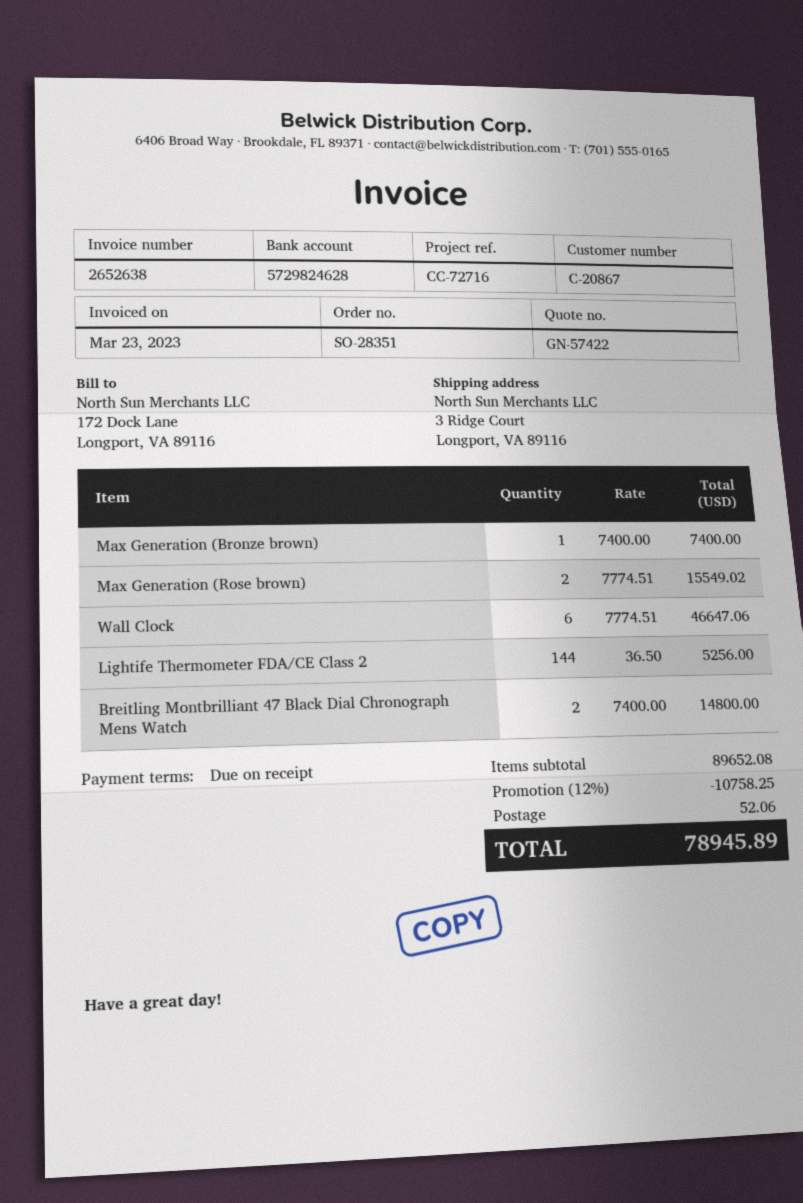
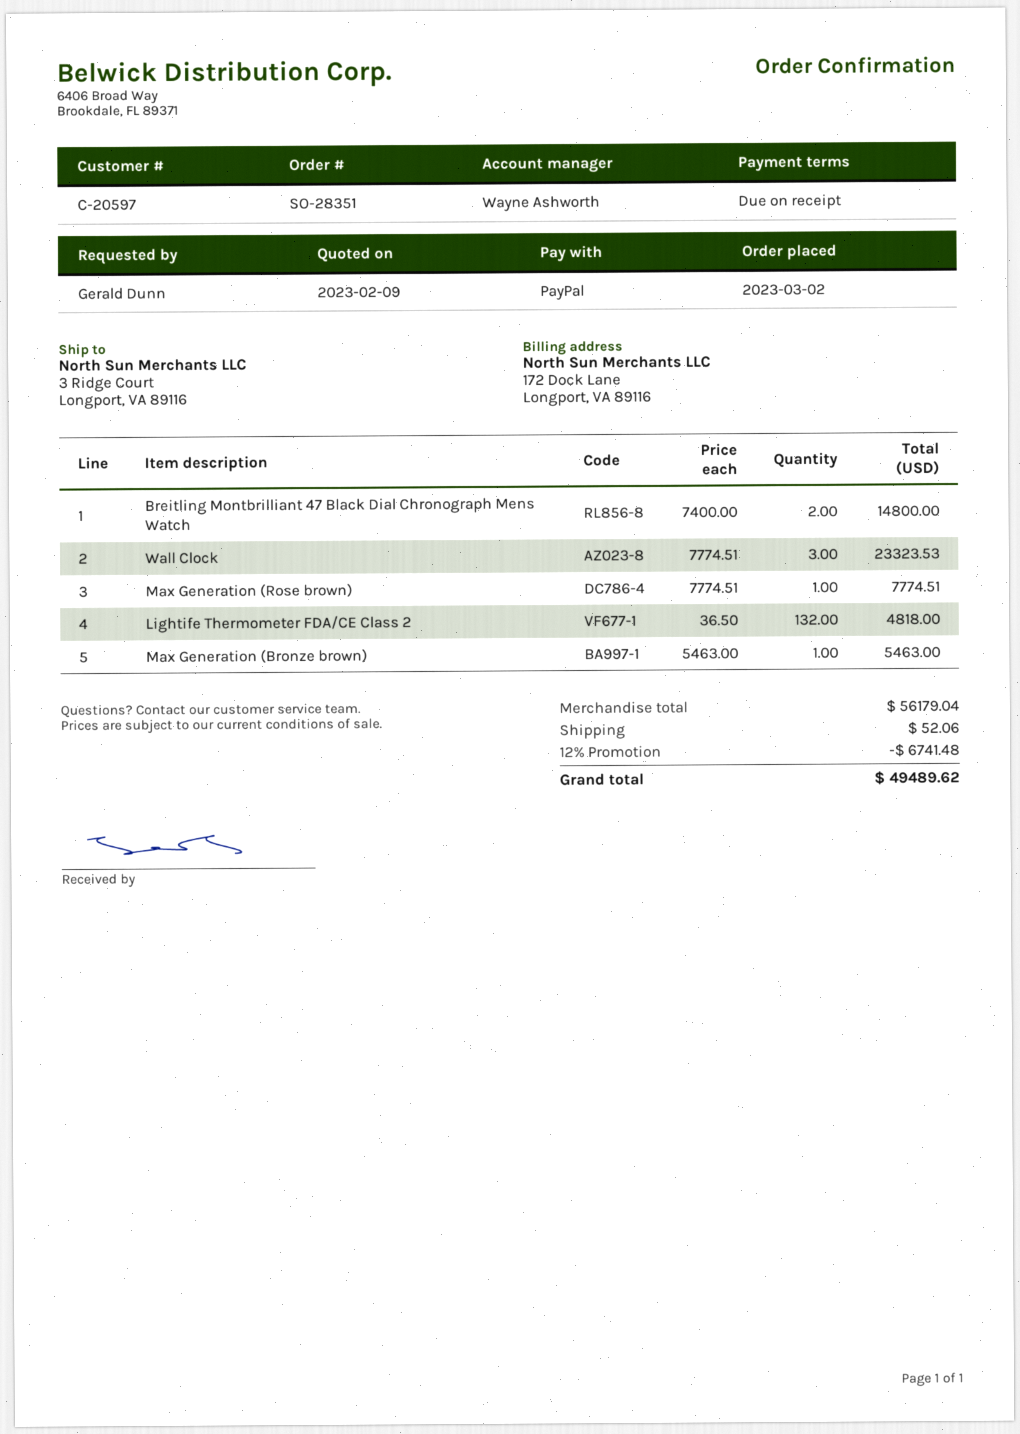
customer number: C-20867 -> C-20597
Max Generation (Bronze brown): 1 x 7400.00 = 7400.00 -> 1 x 5463.00 = 5463.00
Max Generation (Rose brown): 2 x 7774.51 = 15549.02 -> 1 x 7774.51 = 7774.51
Wall Clock: 6 x 7774.51 = 46647.06 -> 3 x 7774.51 = 23323.53
Lightife Thermometer FDA/CE Class 2: 144 x 36.50 = 5256.00 -> 132 x 36.50 = 4818.00
subtotal: 89652.08 -> 56179.04
discount: 12% = 10758.25 -> 12% = 6741.48
total: 78945.89 -> 49489.62

